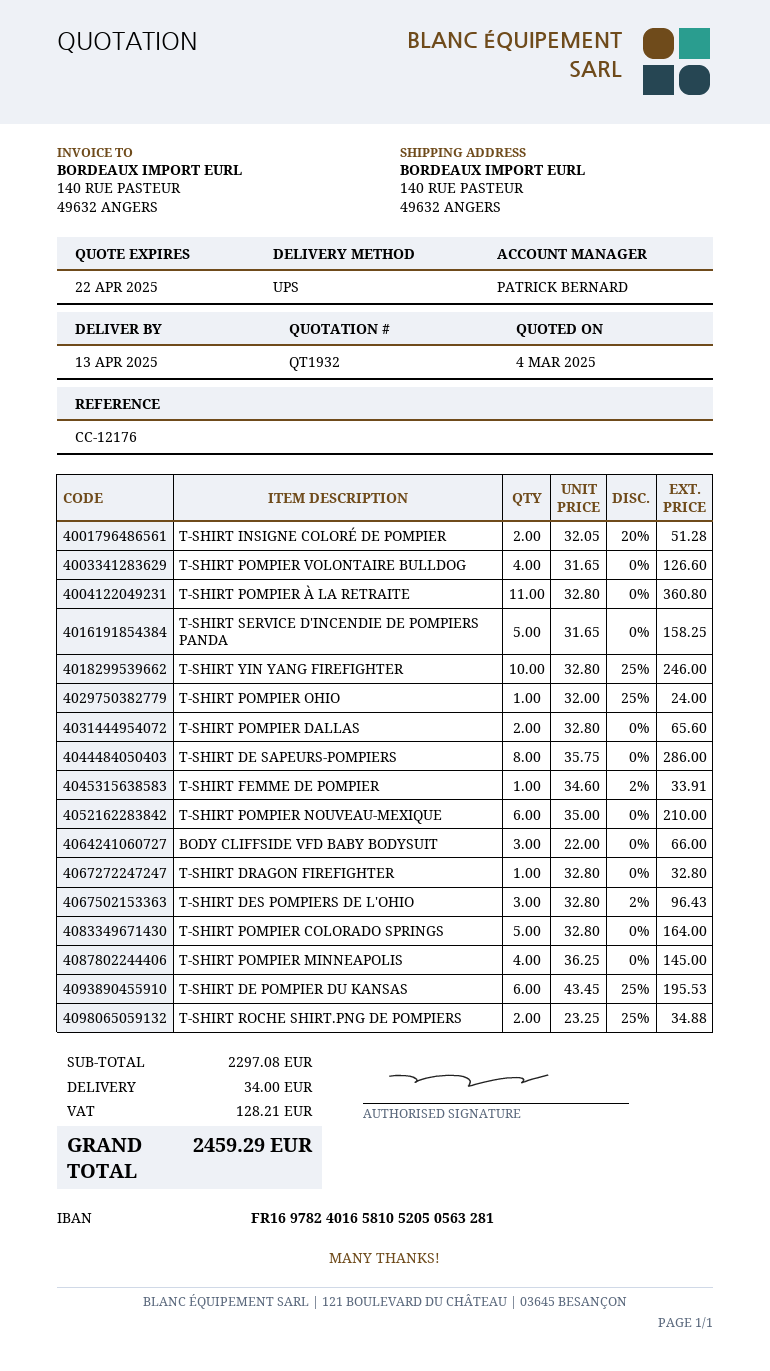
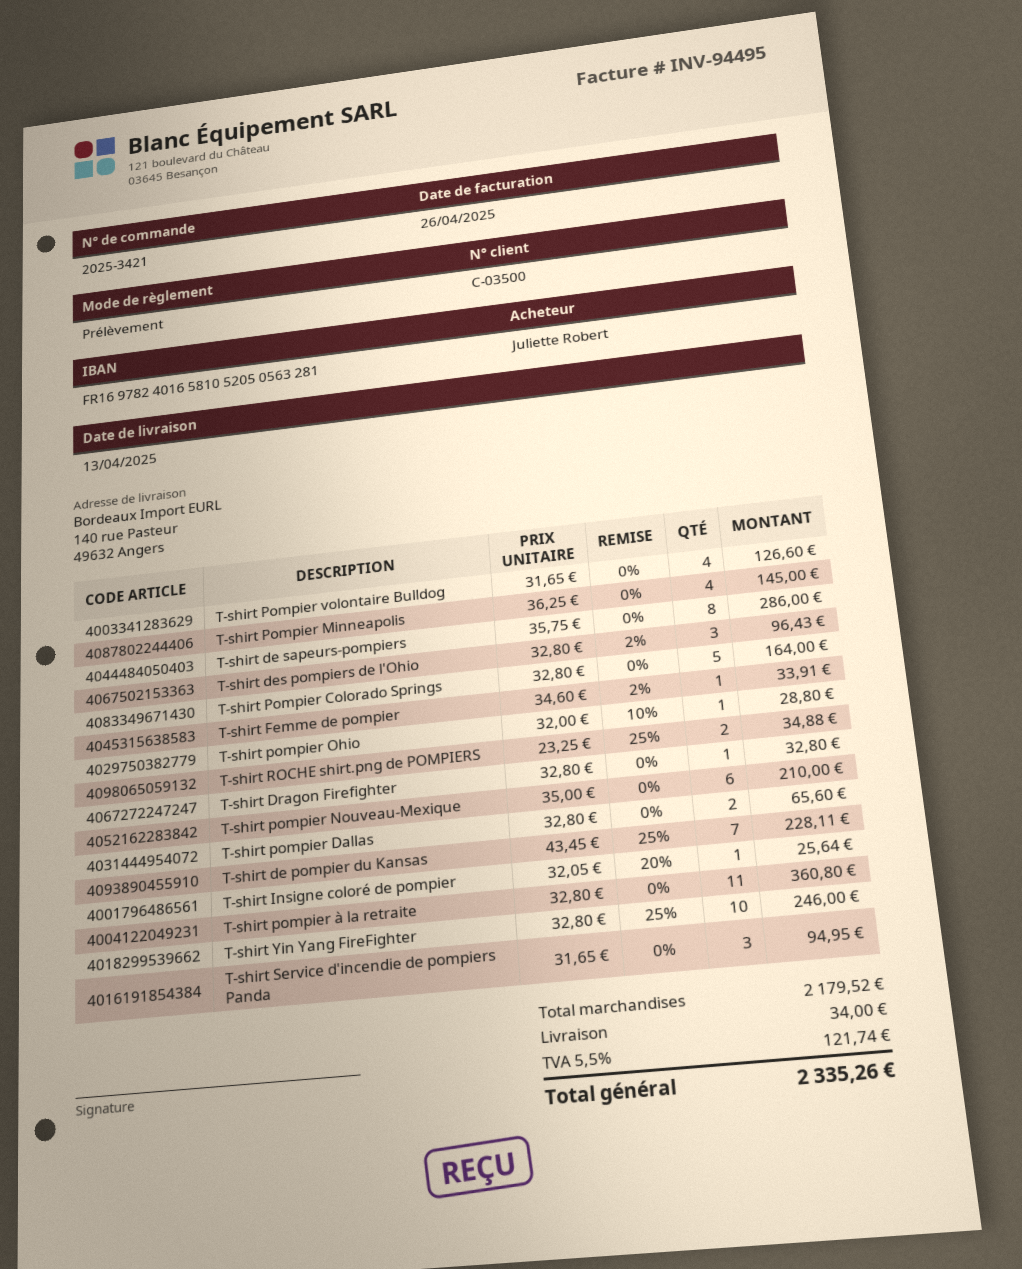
T-SHIRT INSIGNE COLORÉ DE POMPIER: 2 x 32.05 - 20% = 51.28 -> 1 x 32.05 - 20% = 25.64
T-SHIRT SERVICE D'INCENDIE DE POMPIERS PANDA: 5 x 31.65 = 158.25 -> 3 x 31.65 = 94.95
T-SHIRT POMPIER OHIO: 1 x 32.00 - 25% = 24.00 -> 1 x 32.00 - 10% = 28.80
BODY CLIFFSIDE VFD BABY BODYSUIT: 3 x 22.00 = 66.00 -> none
T-SHIRT DE POMPIER DU KANSAS: 6 x 43.45 - 25% = 195.53 -> 7 x 43.45 - 25% = 228.11
subtotal: 2297.08 -> 2179.52
tax: 128.21 -> 121.74
total: 2459.29 -> 2335.26

